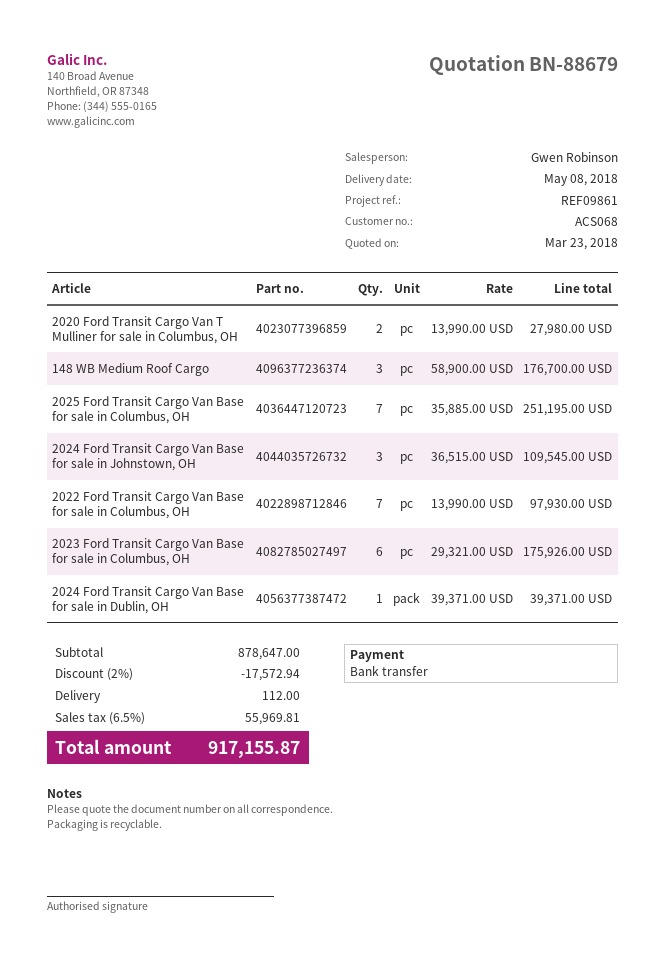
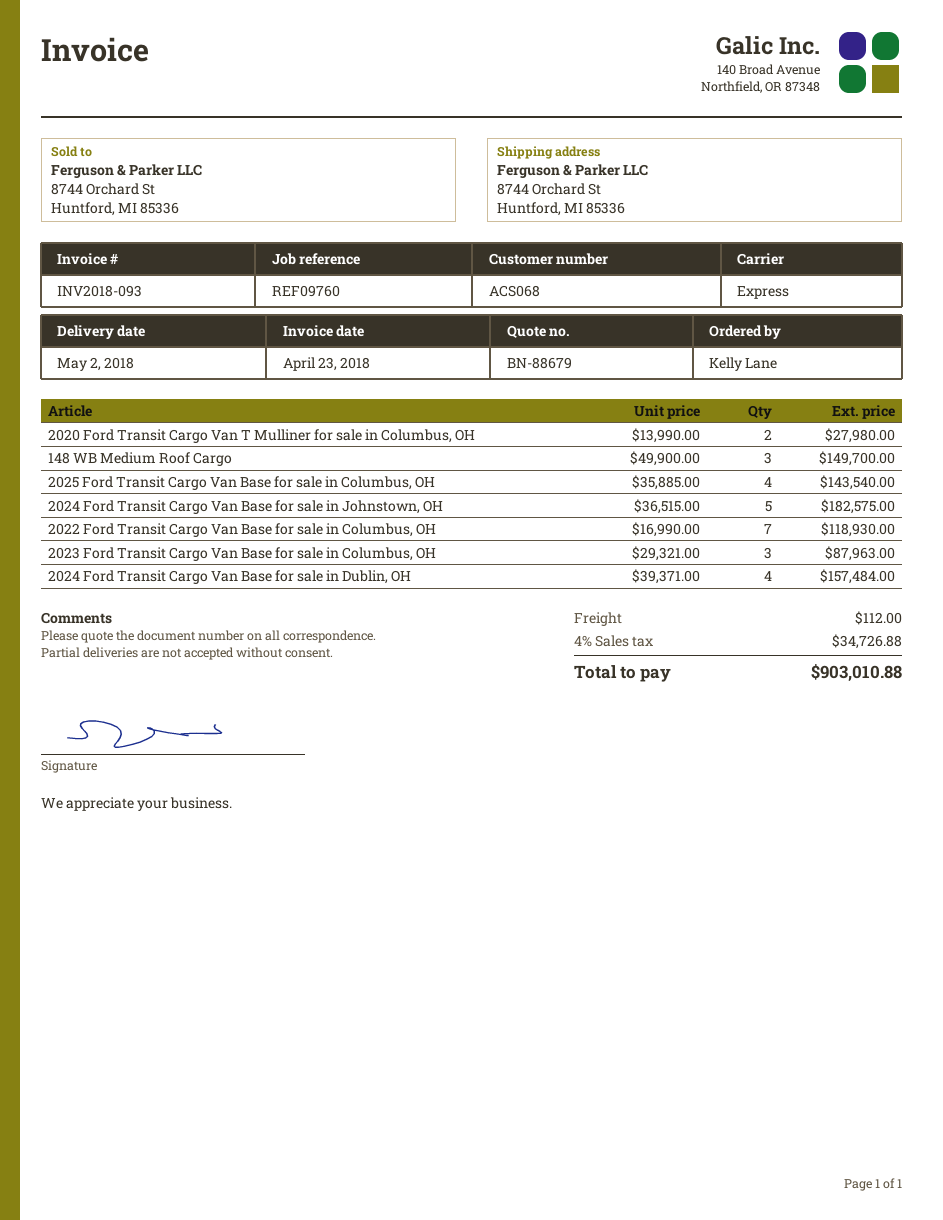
delivery date: 2018-05-08 -> 2018-05-02
reference: REF09861 -> REF09760
148 WB Medium Roof Cargo: 3 x 58900.00 = 176700.00 -> 3 x 49900.00 = 149700.00
2025 Ford Transit Cargo Van Base for sale in Columbus, OH: 7 x 35885.00 = 251195.00 -> 4 x 35885.00 = 143540.00
2024 Ford Transit Cargo Van Base for sale in Johnstown, OH: 3 x 36515.00 = 109545.00 -> 5 x 36515.00 = 182575.00
2022 Ford Transit Cargo Van Base for sale in Columbus, OH: 7 x 13990.00 = 97930.00 -> 7 x 16990.00 = 118930.00
2023 Ford Transit Cargo Van Base for sale in Columbus, OH: 6 x 29321.00 = 175926.00 -> 3 x 29321.00 = 87963.00
2024 Ford Transit Cargo Van Base for sale in Dublin, OH: 1 x 39371.00 = 39371.00 -> 4 x 39371.00 = 157484.00
discount: 2% = 17572.94 -> none
tax: 6.5% = 55969.81 -> 4% = 34726.88
total: 917155.87 -> 903010.88

